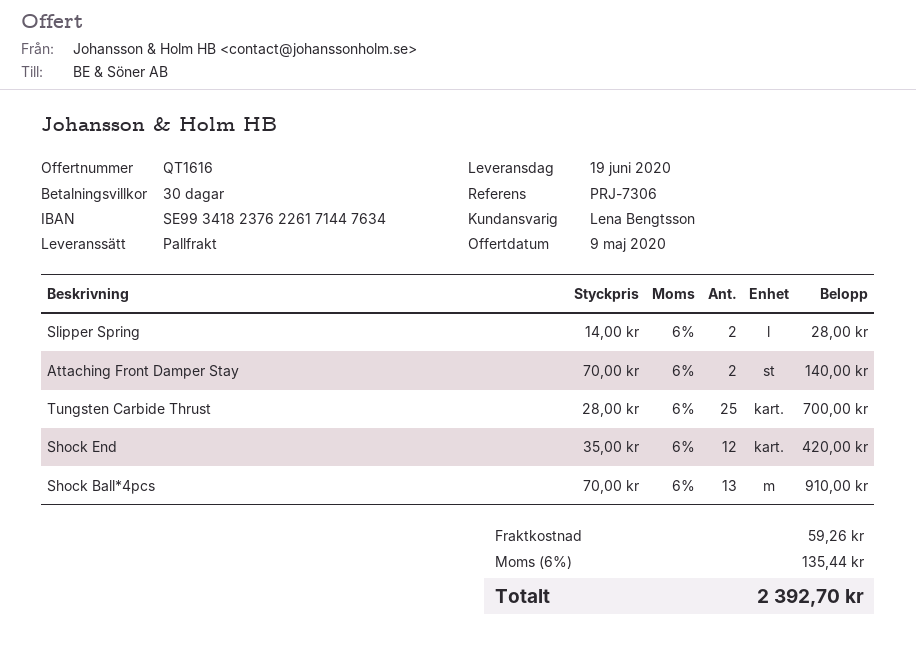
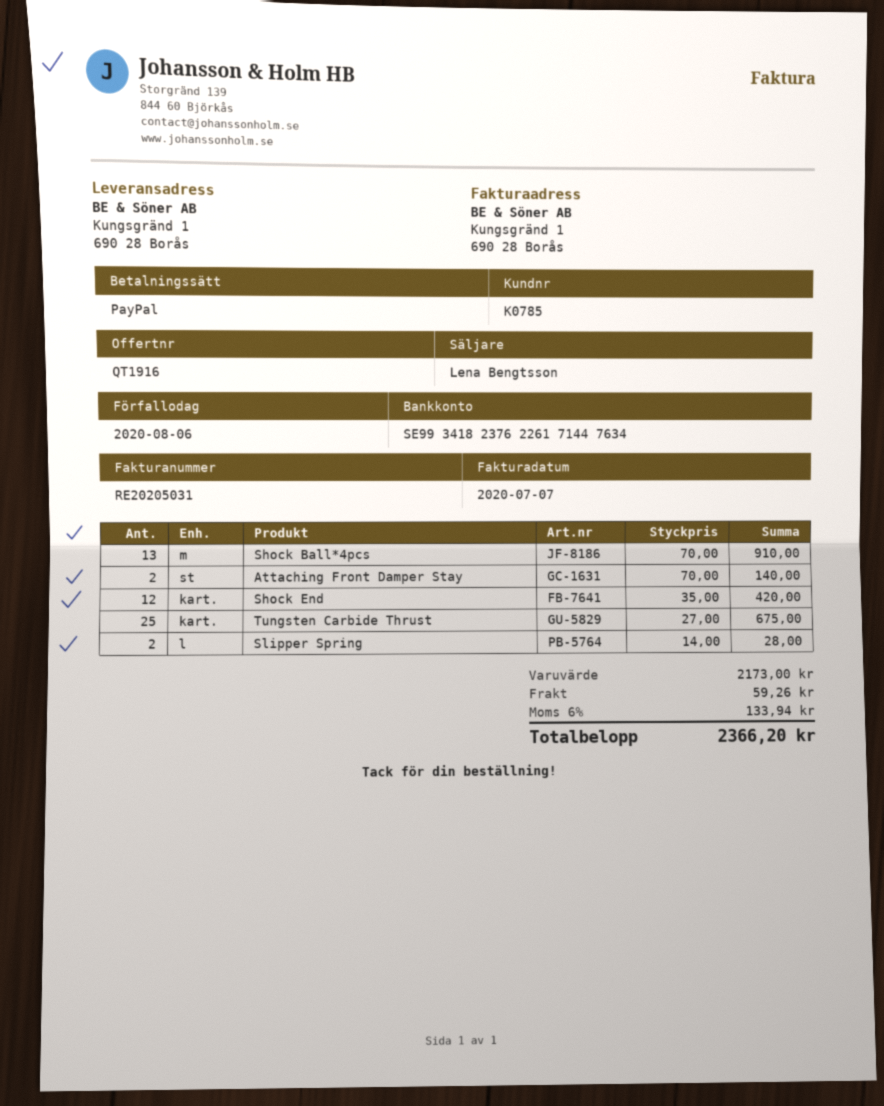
quote number: QT1616 -> QT1916
Tungsten Carbide Thrust: 25 x 28.00 = 700.00 -> 25 x 27.00 = 675.00
tax: 6% = 135.44 -> 6% = 133.94
total: 2392.70 -> 2366.20

